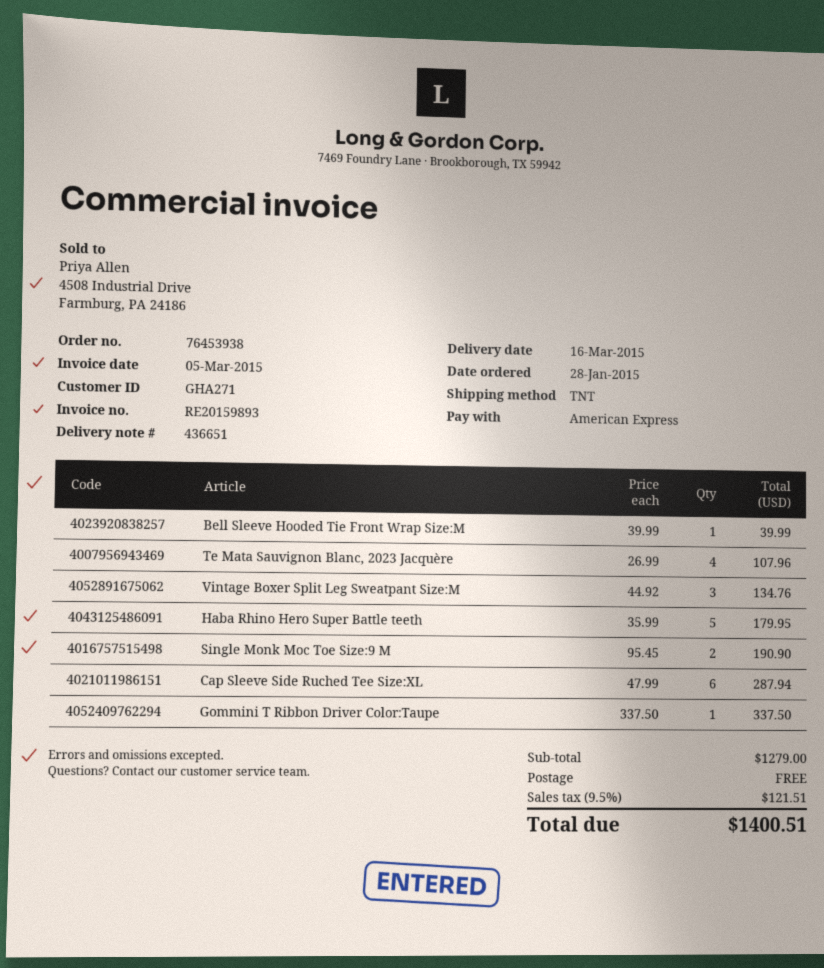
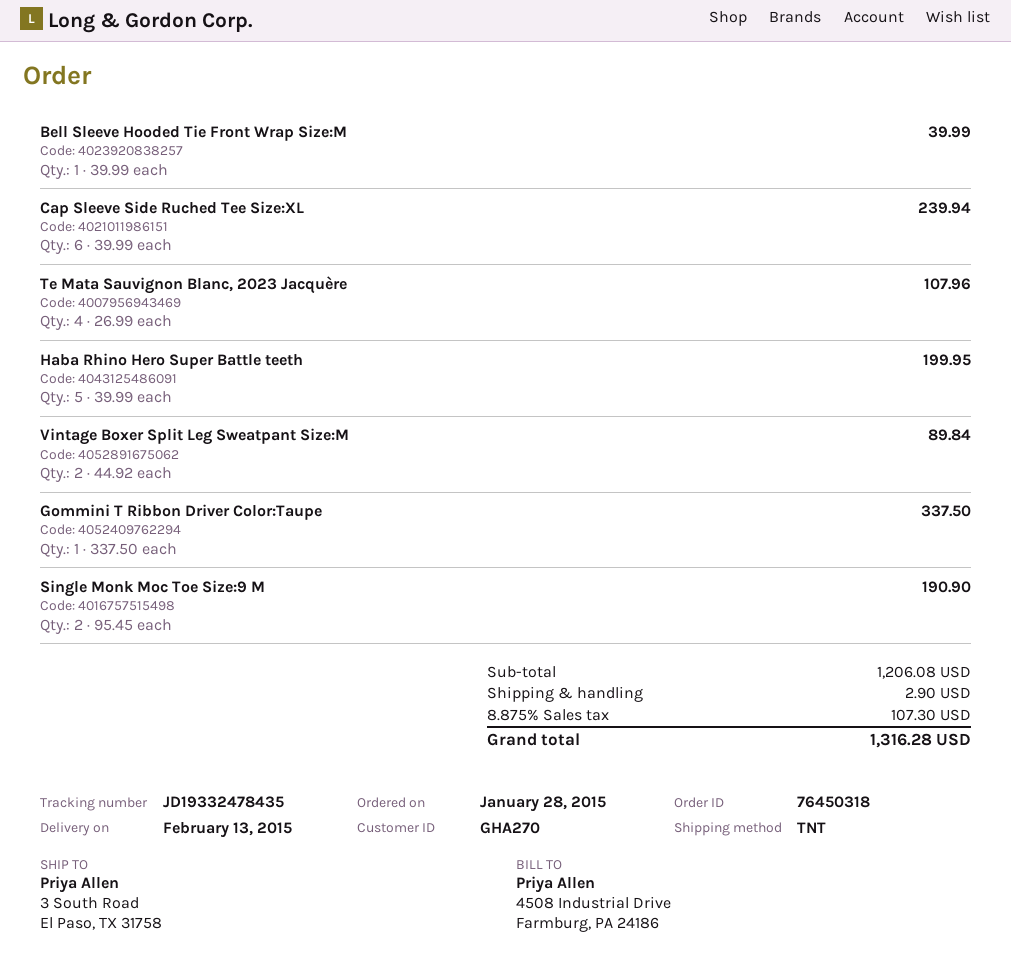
order number: 76453938 -> 76450318
delivery date: 2015-03-16 -> 2015-02-13
customer number: GHA271 -> GHA270
Vintage Boxer Split Leg Sweatpant Size:M: 3 x 44.92 = 134.76 -> 2 x 44.92 = 89.84
Haba Rhino Hero Super Battle teeth: 5 x 35.99 = 179.95 -> 5 x 39.99 = 199.95
Cap Sleeve Side Ruched Tee Size:XL: 6 x 47.99 = 287.94 -> 6 x 39.99 = 239.94
subtotal: 1279.00 -> 1206.08
shipping: 0.00 -> 2.90
tax: 9.5% = 121.51 -> 8.875% = 107.30
total: 1400.51 -> 1316.28

